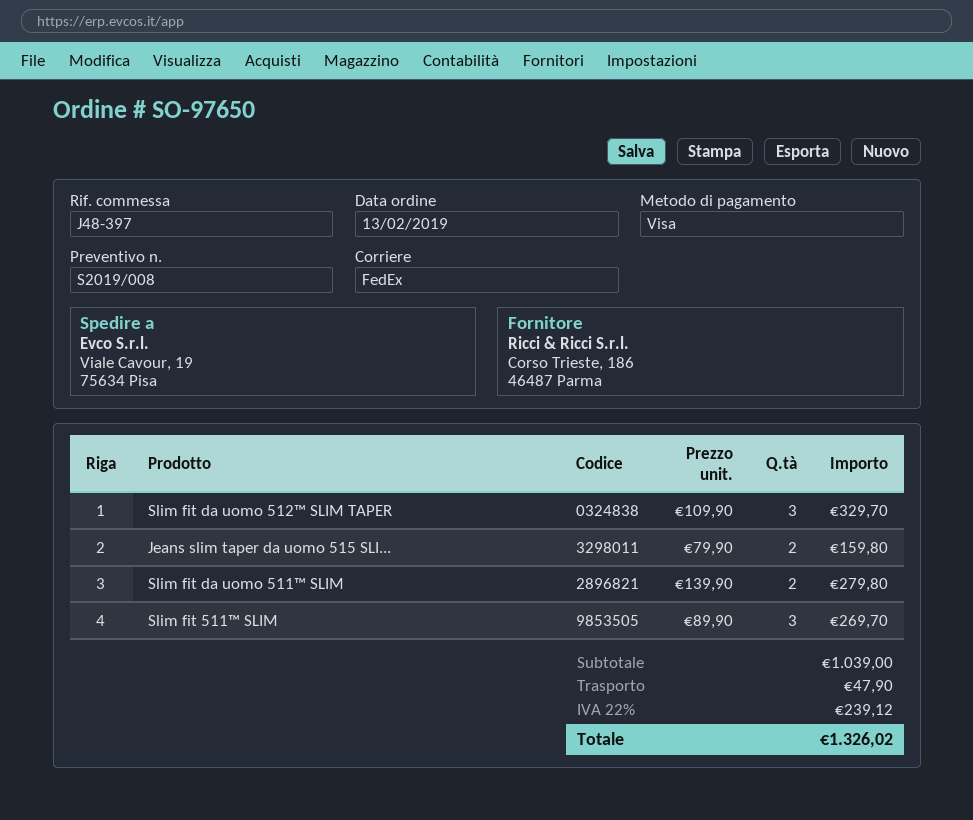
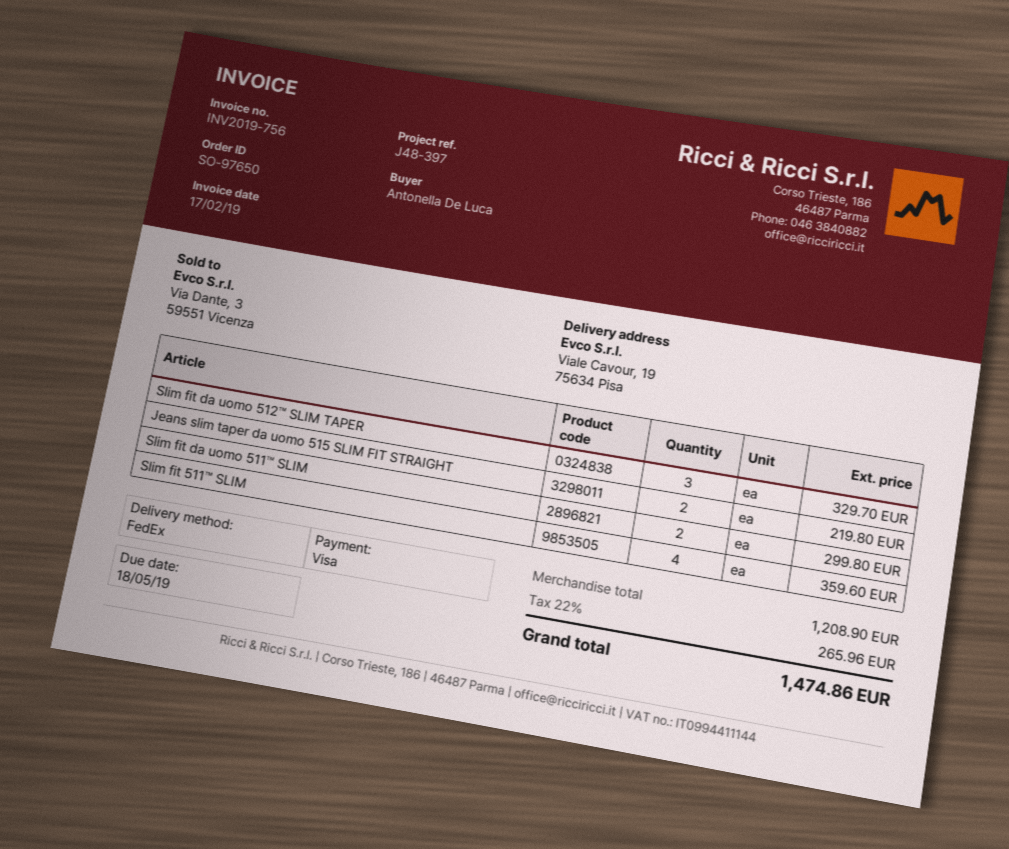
Jeans slim taper da uomo 515 SLI...: 2 for 159.80 -> 2 for 219.80
Slim fit da uomo 511™ SLIM: 2 for 279.80 -> 2 for 299.80
Slim fit 511™ SLIM: 3 for 269.70 -> 4 for 359.60
subtotal: 1039.00 -> 1208.90
shipping: 47.90 -> none
tax: 22% = 239.12 -> 22% = 265.96
total: 1326.02 -> 1474.86

